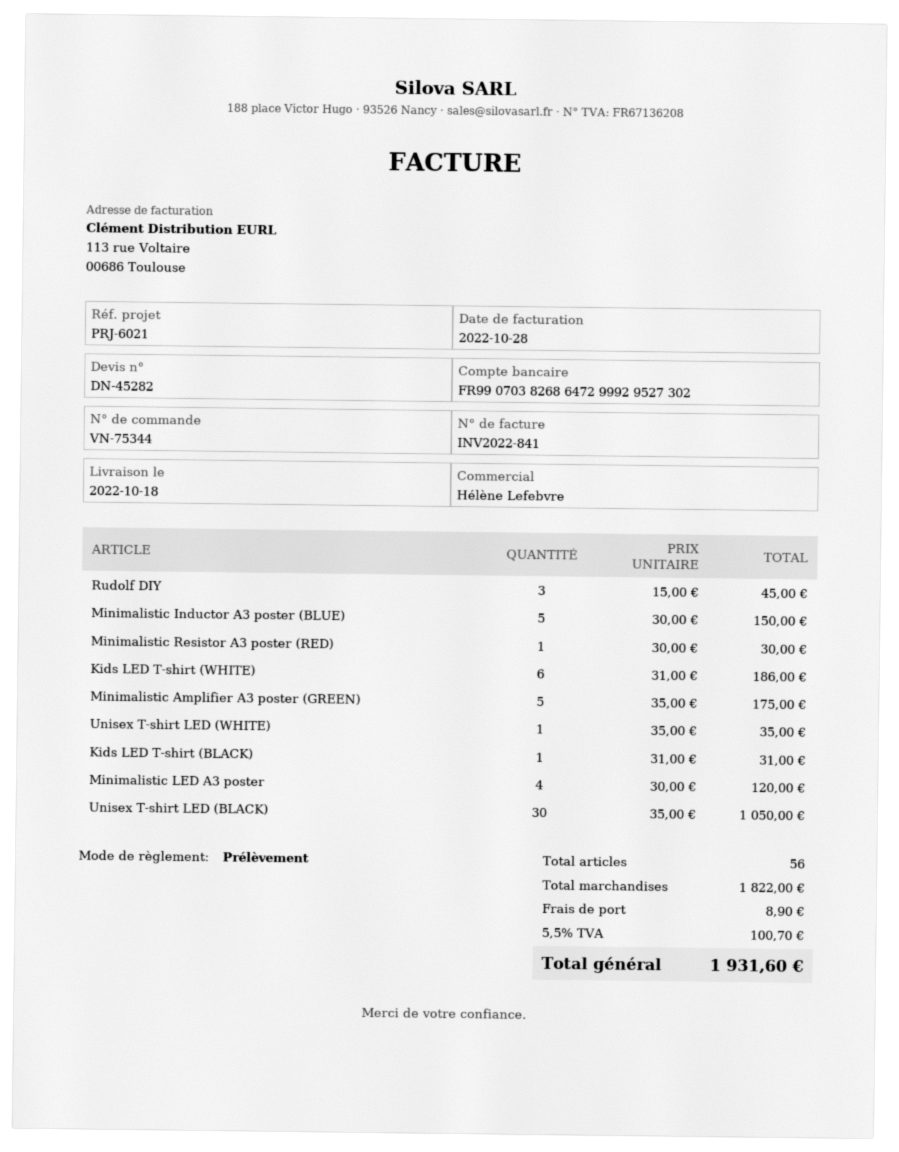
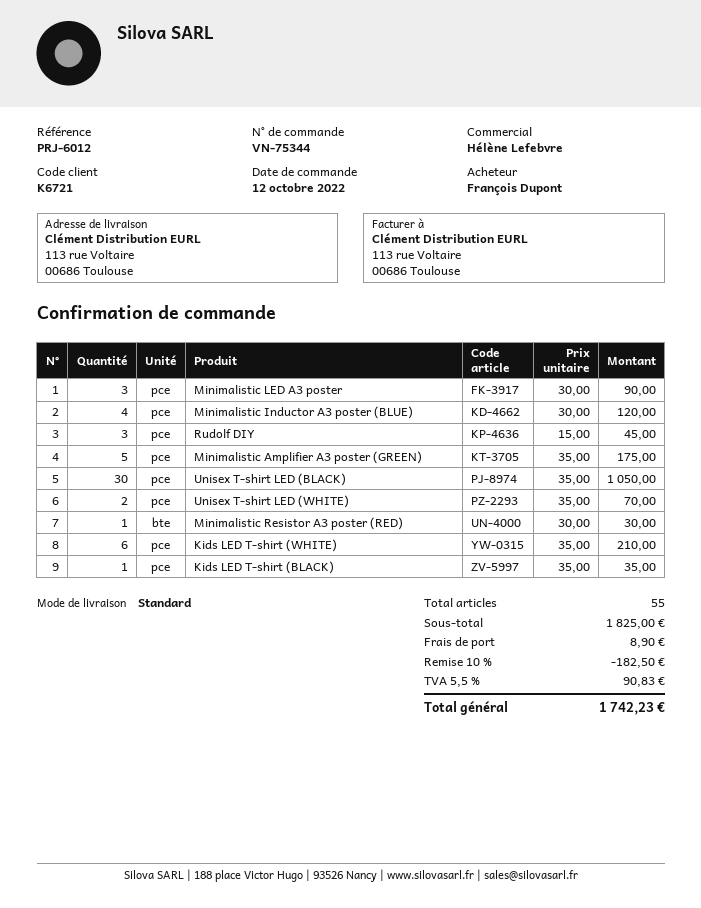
reference: PRJ-6021 -> PRJ-6012
Minimalistic Inductor A3 poster (BLUE): 5 x 30.00 = 150.00 -> 4 x 30.00 = 120.00
Kids LED T-shirt (WHITE): 6 x 31.00 = 186.00 -> 6 x 35.00 = 210.00
Unisex T-shirt LED (WHITE): 1 x 35.00 = 35.00 -> 2 x 35.00 = 70.00
Kids LED T-shirt (BLACK): 1 x 31.00 = 31.00 -> 1 x 35.00 = 35.00
Minimalistic LED A3 poster: 4 x 30.00 = 120.00 -> 3 x 30.00 = 90.00
total quantity: 56 -> 55
subtotal: 1822.00 -> 1825.00
discount: none -> 10% = 182.50
tax: 5.5% = 100.70 -> 5.5% = 90.83
total: 1931.60 -> 1742.23

